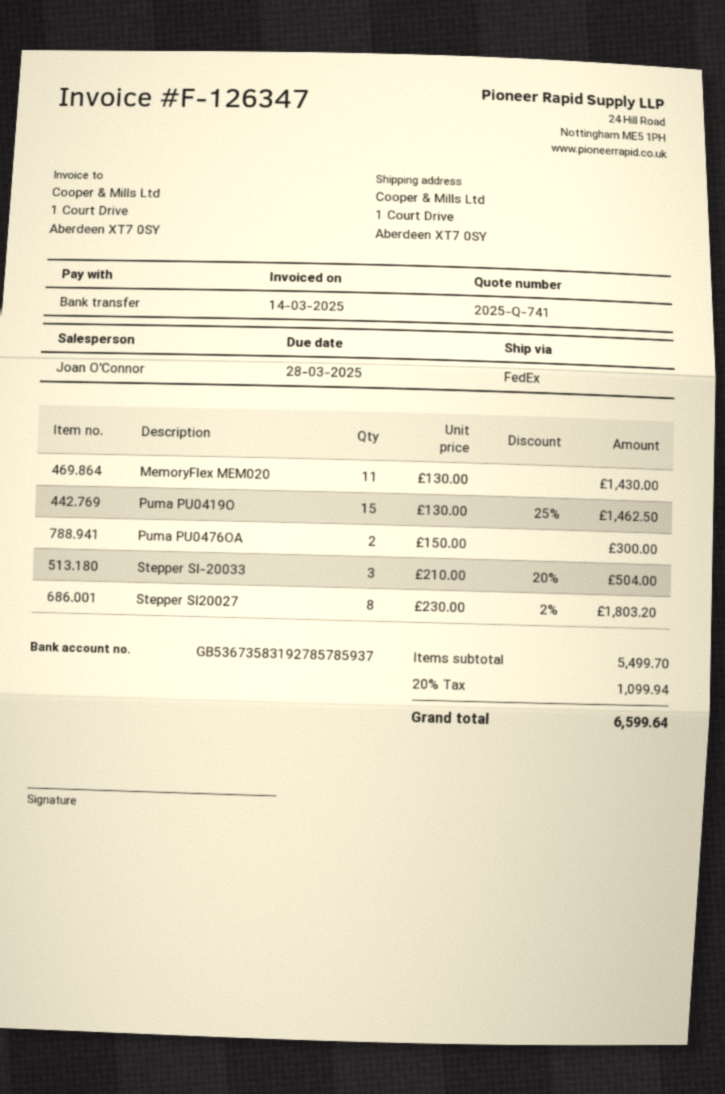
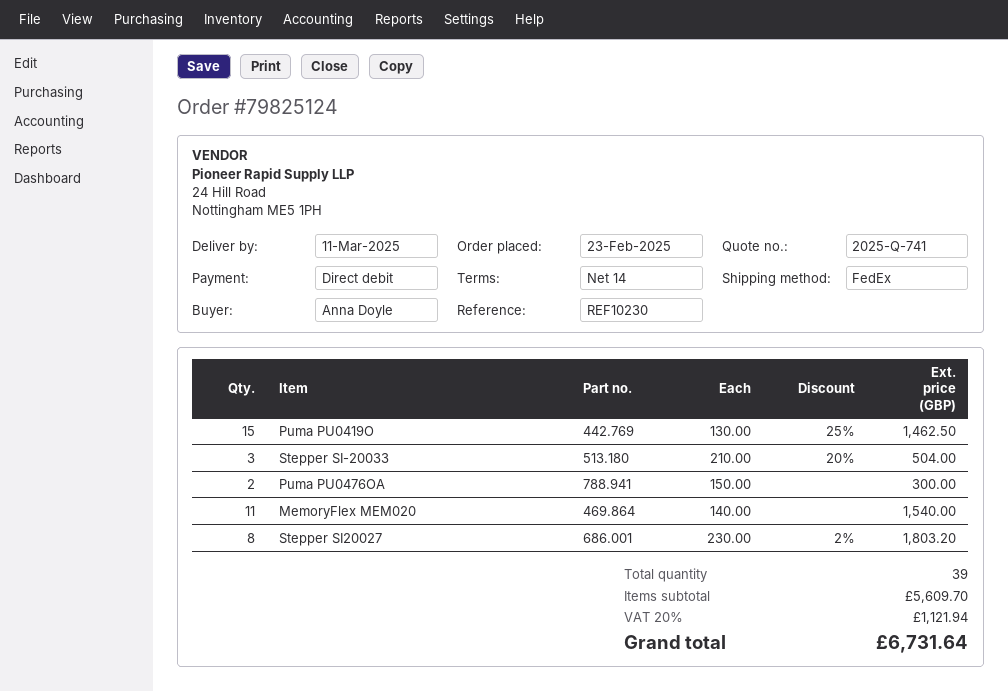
payment method: bank transfer -> direct debit
MemoryFlex MEM020: 11 x 130.00 = 1430.00 -> 11 x 140.00 = 1540.00
subtotal: 5499.70 -> 5609.70
tax: 20% = 1099.94 -> 20% = 1121.94
total: 6599.64 -> 6731.64

